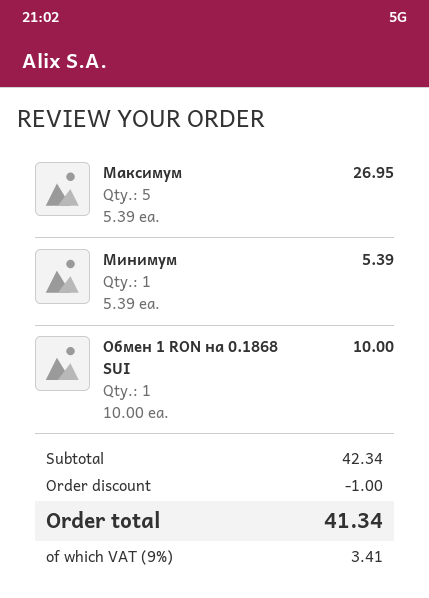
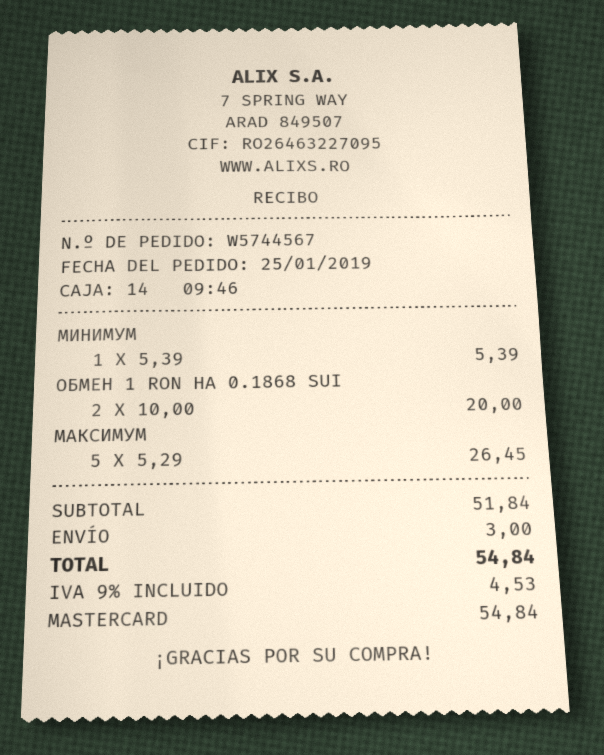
Максимум: 5 x 5.39 = 26.95 -> 5 x 5.29 = 26.45
Обмен 1 RON на 0.1868 SUI: 1 x 10.00 = 10.00 -> 2 x 10.00 = 20.00
subtotal: 42.34 -> 51.84
discount: 1.00 -> none
shipping: none -> 3.00
tax: 9% = 3.41 -> 9% = 4.53
total: 41.34 -> 54.84

